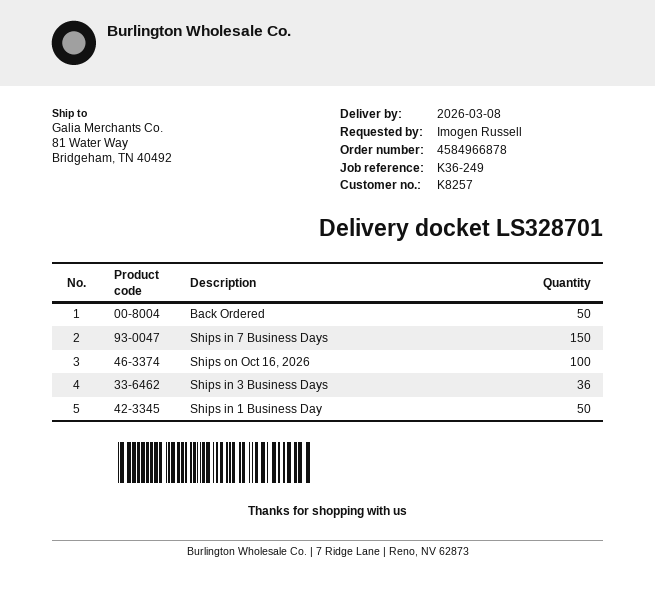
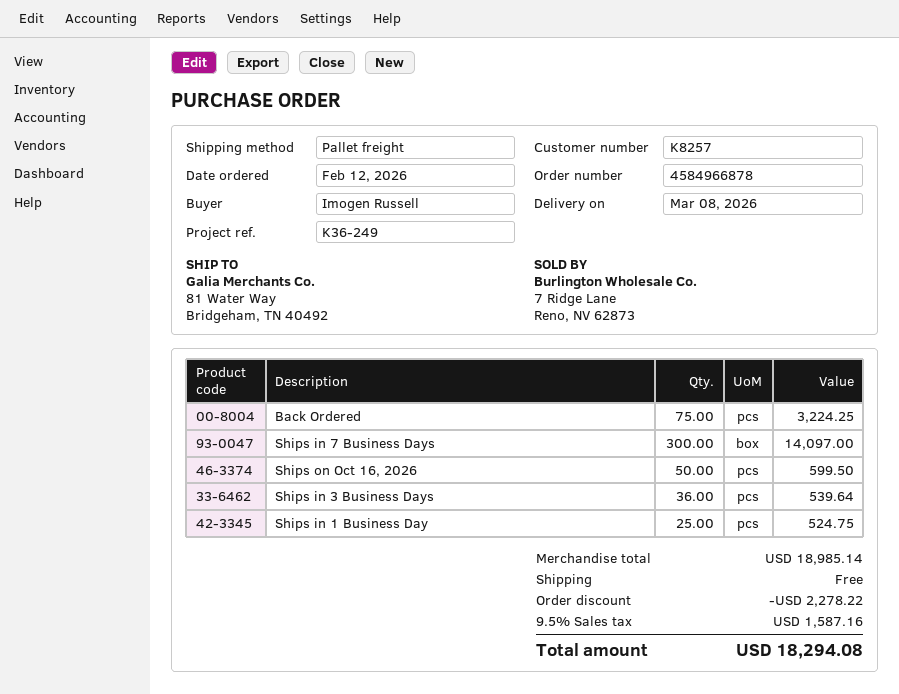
Back Ordered: 50 -> 75
Ships in 7 Business Days: 150 -> 300
Ships on Oct 16, 2026: 100 -> 50
Ships in 1 Business Day: 50 -> 25

